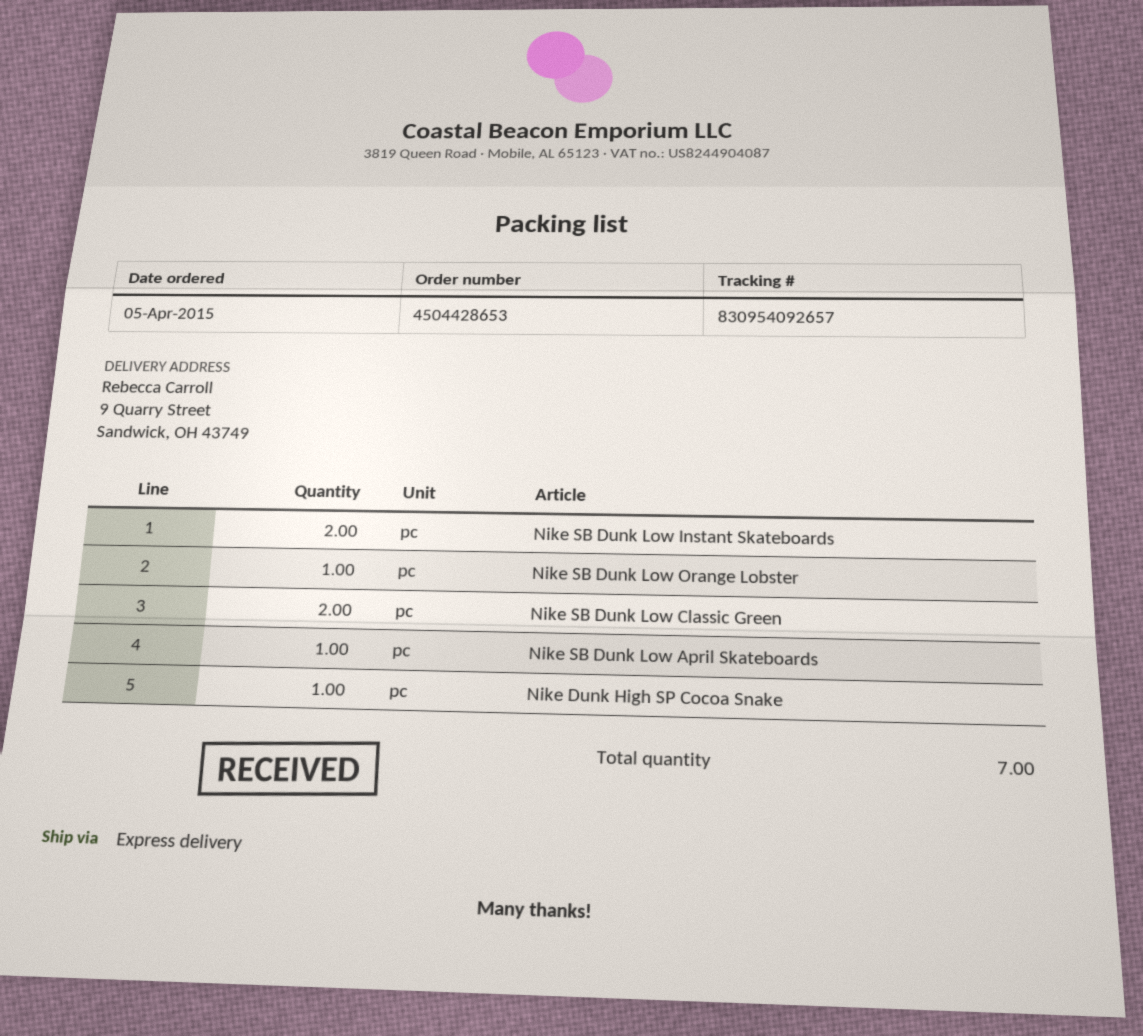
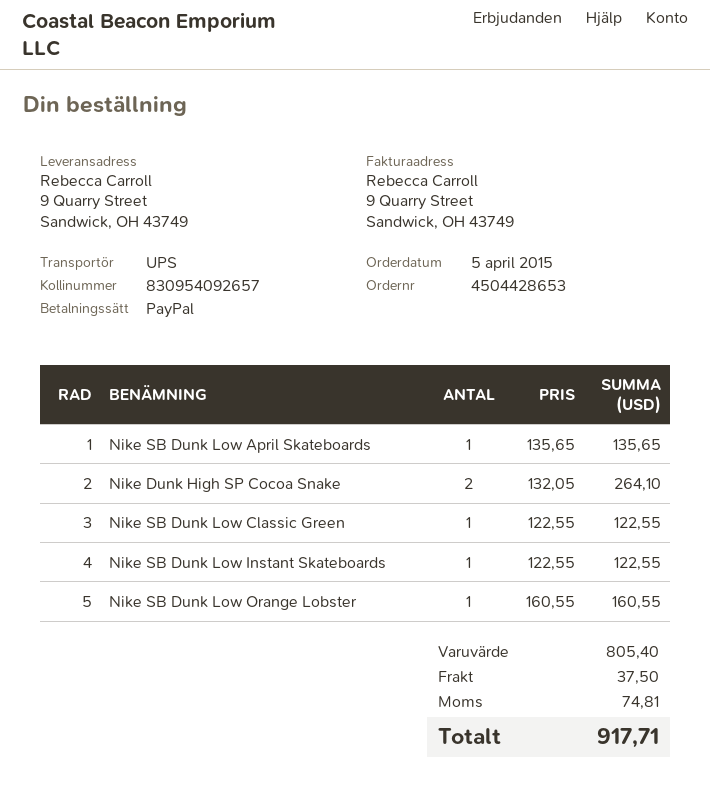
shipping method: express -> UPS
Nike SB Dunk Low Instant Skateboards: 2 -> 1
Nike SB Dunk Low Classic Green: 2 -> 1
Nike Dunk High SP Cocoa Snake: 1 -> 2

